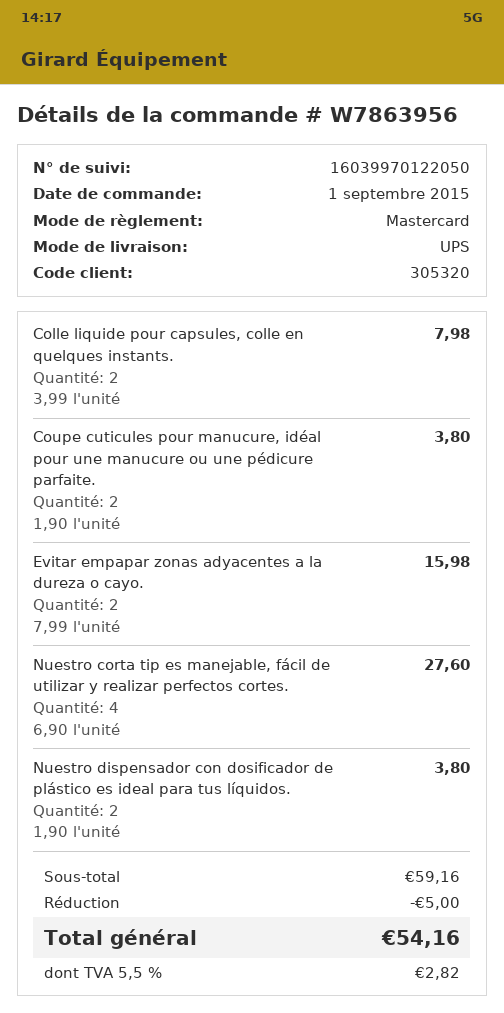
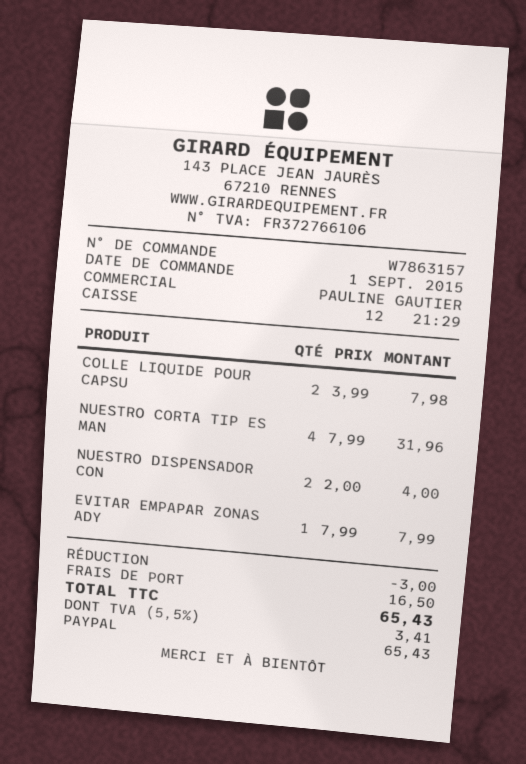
order number: W7863956 -> W7863157
payment method: Mastercard -> PayPal
Coupe cuticules pour manucure, idéal pour une manucure ou une pédicure parfaite.: 2 x 1.90 = 3.80 -> none
Evitar empapar zonas adyacentes a la dureza o cayo.: 2 x 7.99 = 15.98 -> 1 x 7.99 = 7.99
Nuestro corta tip es manejable, fácil de utilizar y realizar perfectos cortes.: 4 x 6.90 = 27.60 -> 4 x 7.99 = 31.96
Nuestro dispensador con dosificador de plástico es ideal para tus líquidos.: 2 x 1.90 = 3.80 -> 2 x 2.00 = 4.00
discount: 5.00 -> 3.00
shipping: none -> 16.50
tax: 5.5% = 2.82 -> 5.5% = 3.41
total: 54.16 -> 65.43

